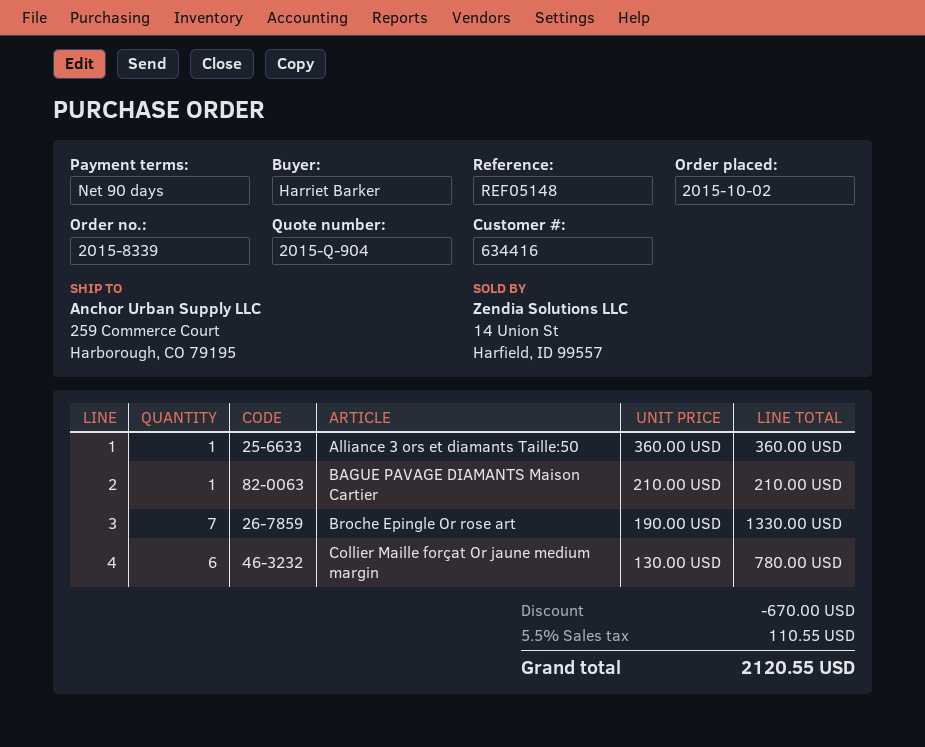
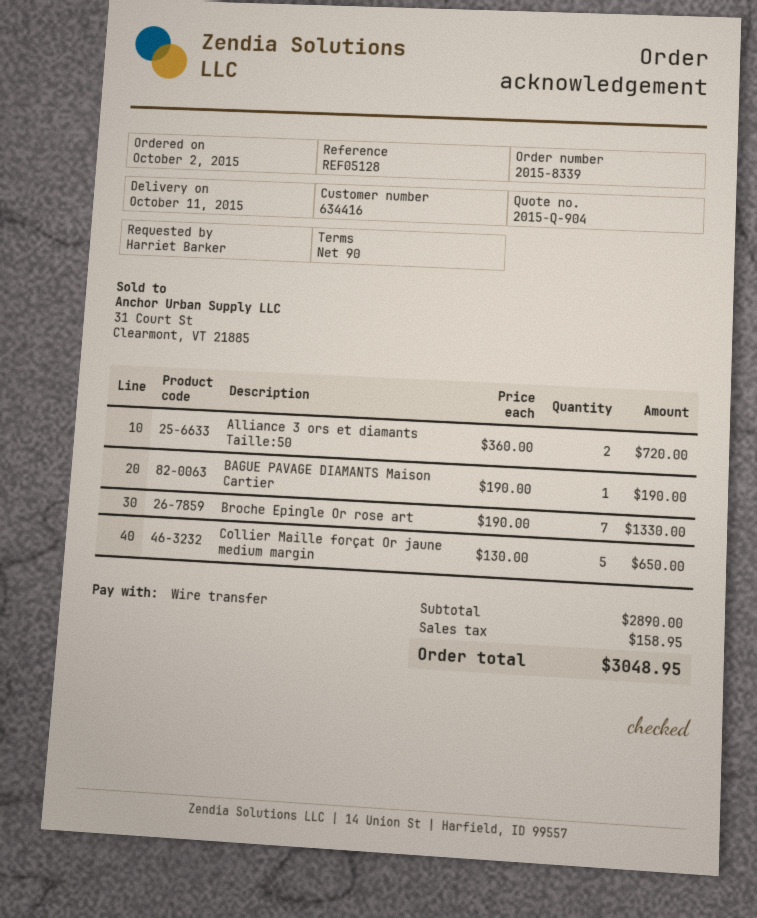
reference: REF05148 -> REF05128
Alliance 3 ors et diamants Taille:50: 1 x 360.00 = 360.00 -> 2 x 360.00 = 720.00
BAGUE PAVAGE DIAMANTS Maison Cartier: 1 x 210.00 = 210.00 -> 1 x 190.00 = 190.00
Collier Maille forçat Or jaune medium margin: 6 x 130.00 = 780.00 -> 5 x 130.00 = 650.00
discount: 670.00 -> none
tax: 110.55 -> 158.95
total: 2120.55 -> 3048.95

